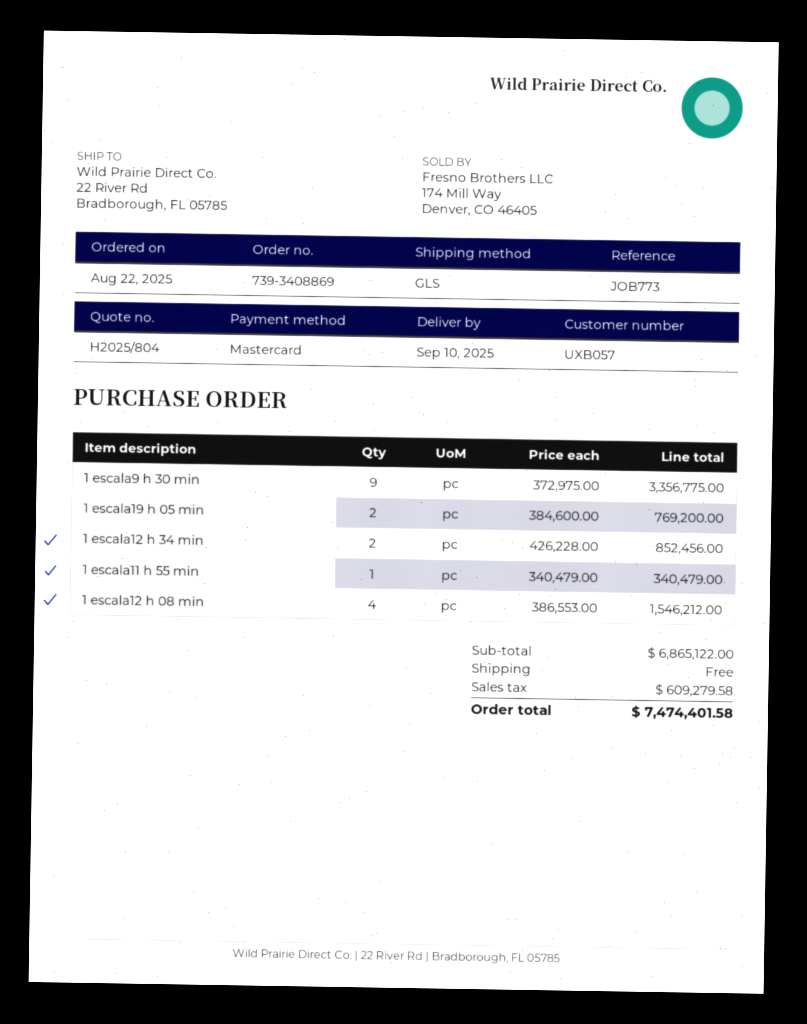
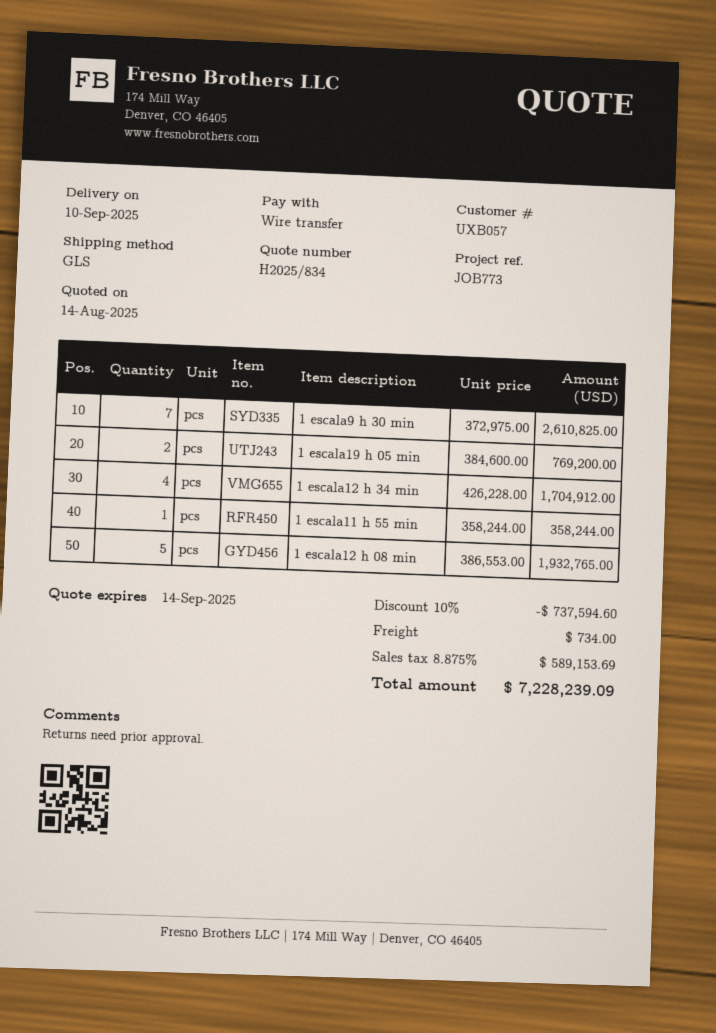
quote number: H2025/804 -> H2025/834
payment method: Mastercard -> bank transfer
1 escala9 h 30 min: 9 x 372975.00 = 3356775.00 -> 7 x 372975.00 = 2610825.00
1 escala12 h 34 min: 2 x 426228.00 = 852456.00 -> 4 x 426228.00 = 1704912.00
1 escala11 h 55 min: 1 x 340479.00 = 340479.00 -> 1 x 358244.00 = 358244.00
1 escala12 h 08 min: 4 x 386553.00 = 1546212.00 -> 5 x 386553.00 = 1932765.00
discount: none -> 10% = 737594.60
shipping: 0.00 -> 734.00
tax: 609279.58 -> 589153.69
total: 7474401.58 -> 7228239.09

